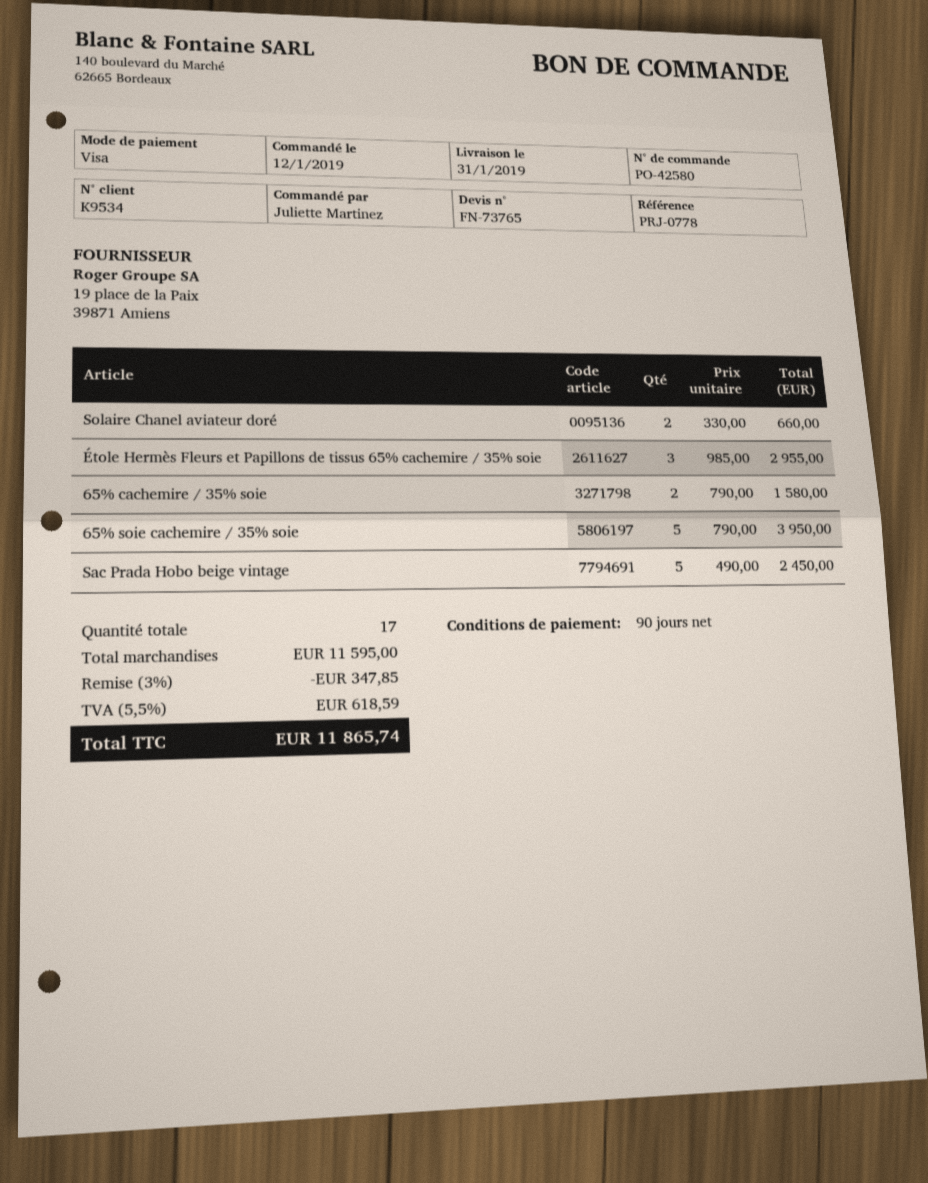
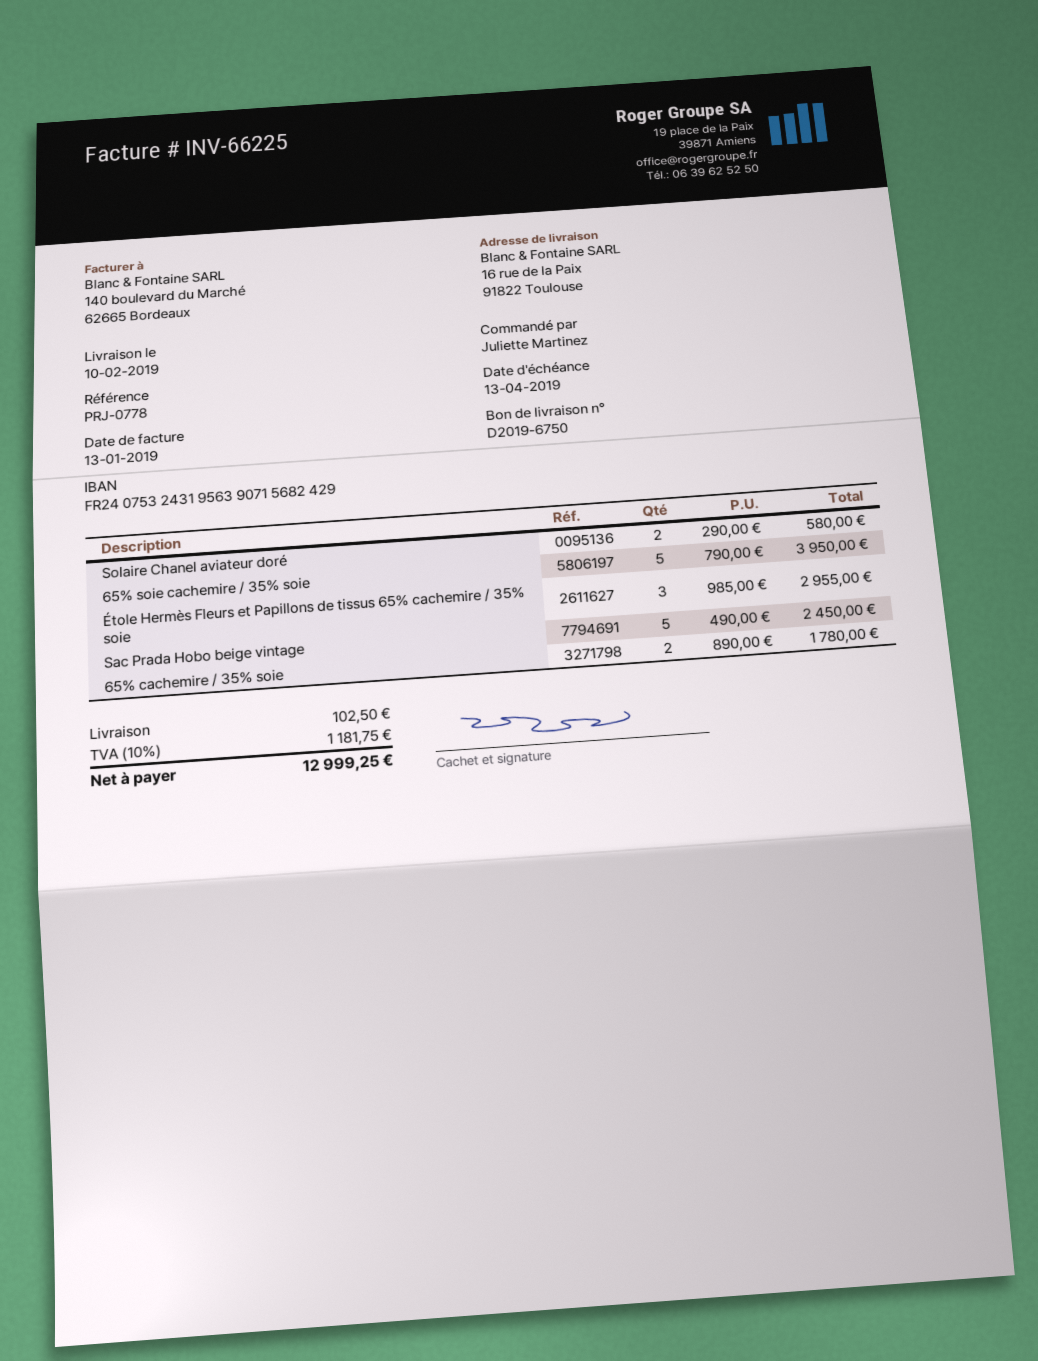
delivery date: 2019-01-31 -> 2019-02-10
Solaire Chanel aviateur doré: 2 x 330.00 = 660.00 -> 2 x 290.00 = 580.00
65% cachemire / 35% soie: 2 x 790.00 = 1580.00 -> 2 x 890.00 = 1780.00
discount: 3% = 347.85 -> none
shipping: none -> 102.50
tax: 5.5% = 618.59 -> 10% = 1181.75
total: 11865.74 -> 12999.25

